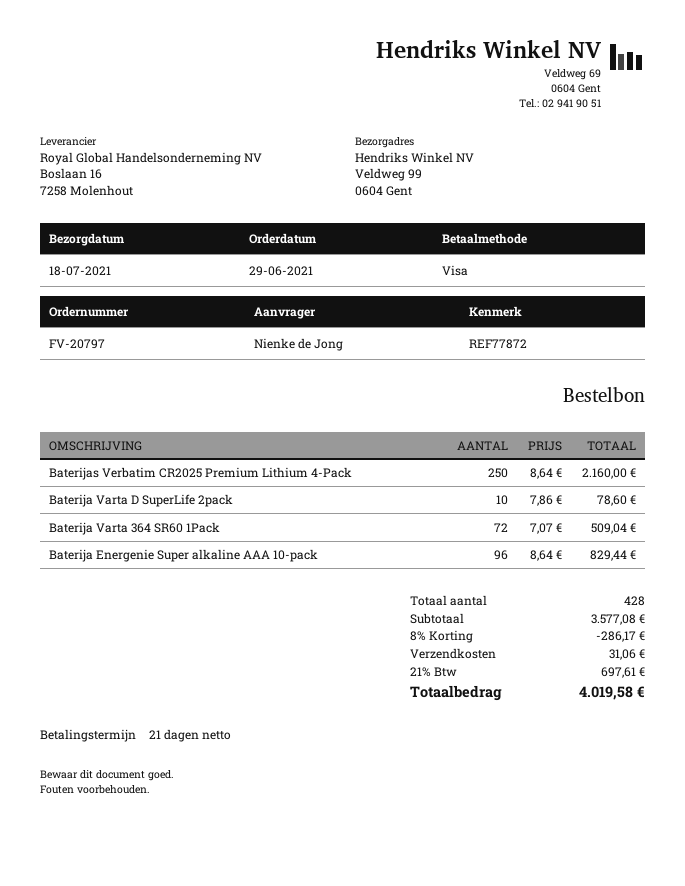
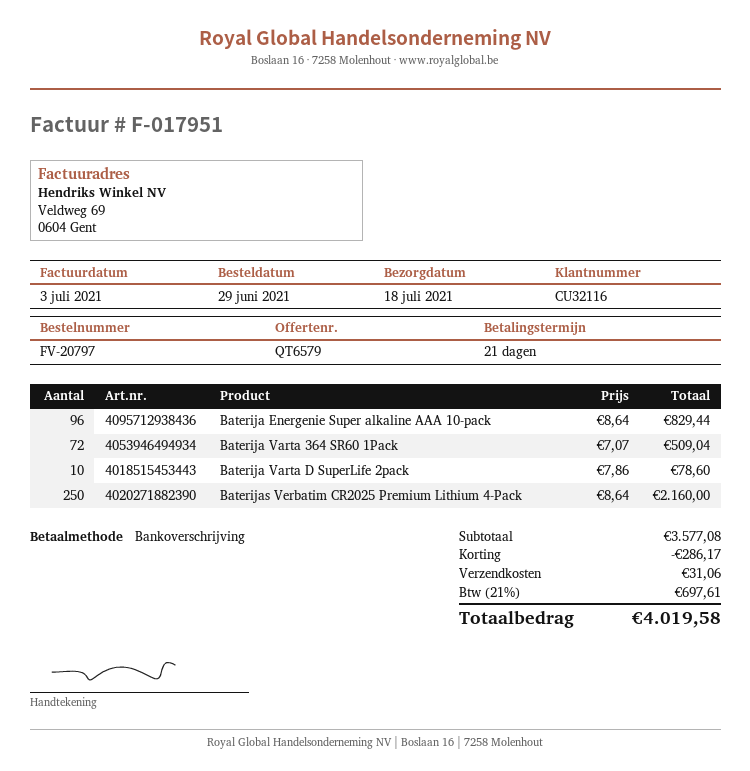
payment method: Visa -> bank transfer

